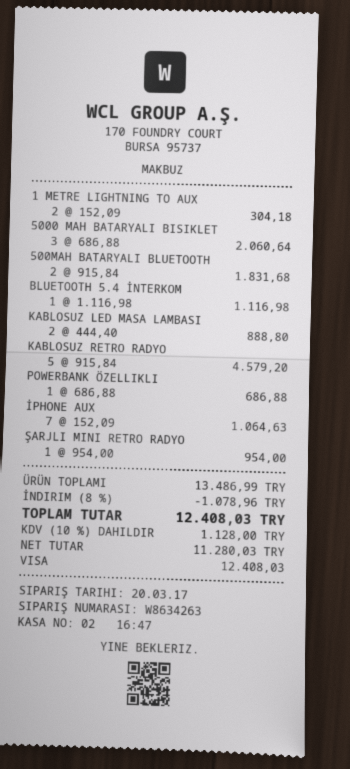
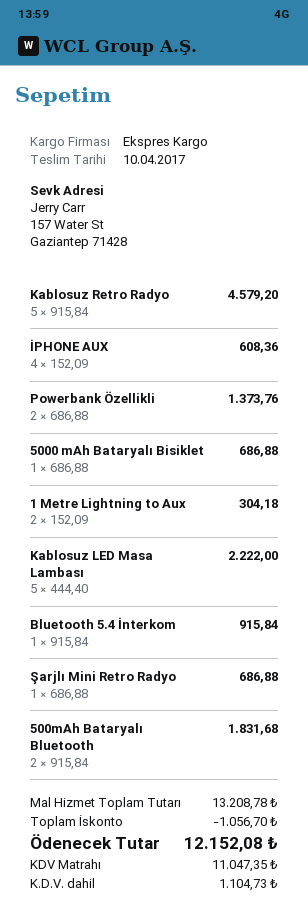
5000 MAH BATARYALI BISIKLET: 3 x 686.88 = 2060.64 -> 1 x 686.88 = 686.88
BLUETOOTH 5.4 İNTERKOM: 1 x 1116.98 = 1116.98 -> 1 x 915.84 = 915.84
KABLOSUZ LED MASA LAMBASI: 2 x 444.40 = 888.80 -> 5 x 444.40 = 2222.00
POWERBANK ÖZELLIKLI: 1 x 686.88 = 686.88 -> 2 x 686.88 = 1373.76
İPHONE AUX: 7 x 152.09 = 1064.63 -> 4 x 152.09 = 608.36
ŞARJLI MINI RETRO RADYO: 1 x 954.00 = 954.00 -> 1 x 686.88 = 686.88
subtotal: 13486.99 -> 13208.78
discount: 1078.96 -> 1056.70
net: 11280.03 -> 11047.35
tax: 1128.00 -> 1104.73
total: 12408.03 -> 12152.08

